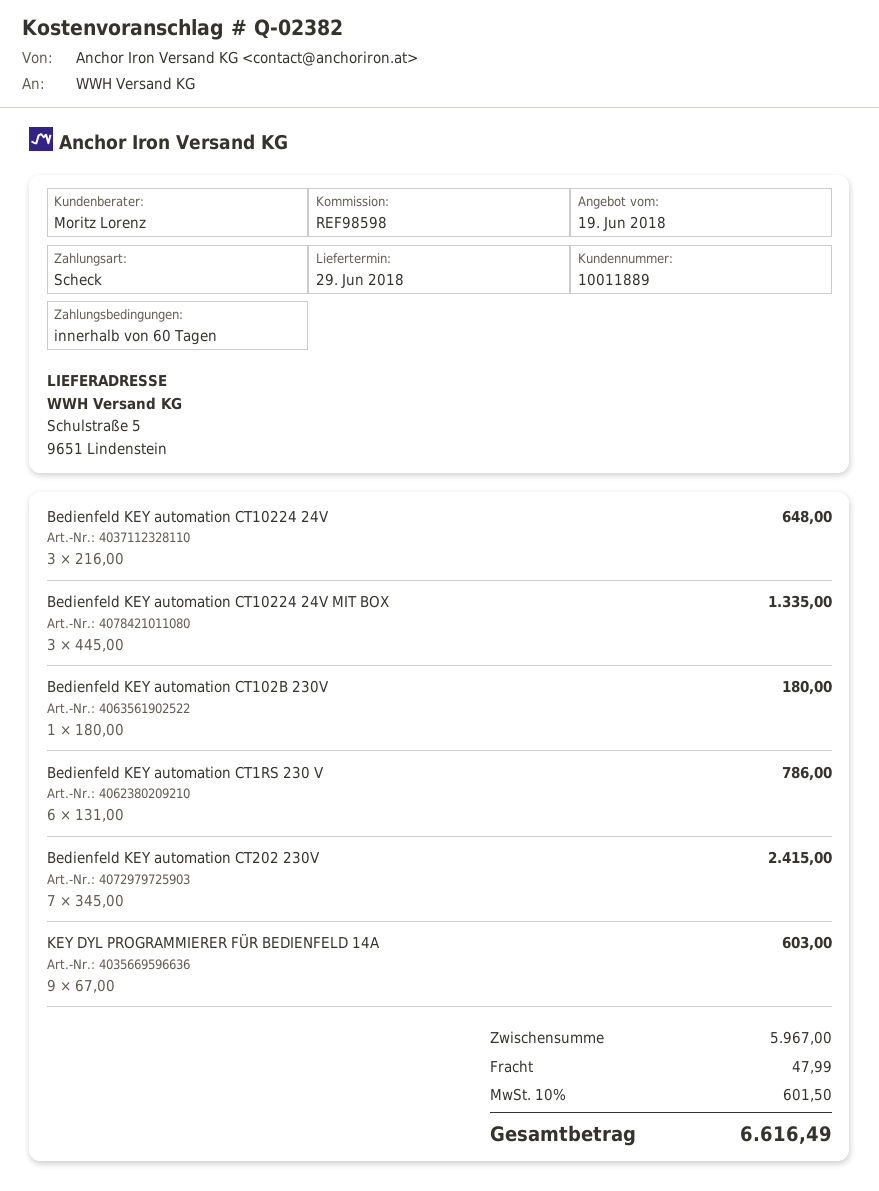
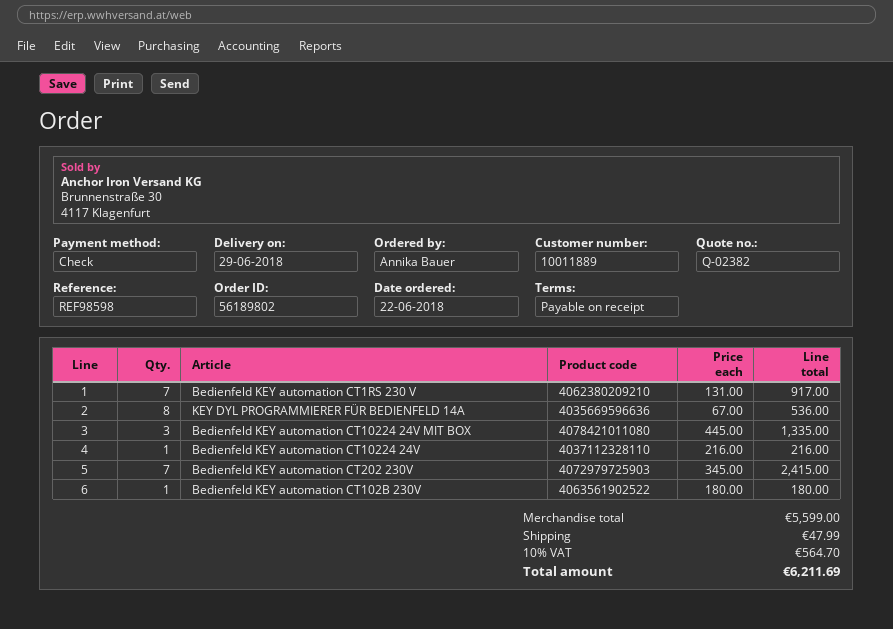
payment terms: 60 days -> on receipt
Bedienfeld KEY automation CT10224 24V: 3 x 216.00 = 648.00 -> 1 x 216.00 = 216.00
Bedienfeld KEY automation CT1RS 230 V: 6 x 131.00 = 786.00 -> 7 x 131.00 = 917.00
KEY DYL PROGRAMMIERER FÜR BEDIENFELD 14A: 9 x 67.00 = 603.00 -> 8 x 67.00 = 536.00
subtotal: 5967.00 -> 5599.00
tax: 10% = 601.50 -> 10% = 564.70
total: 6616.49 -> 6211.69

